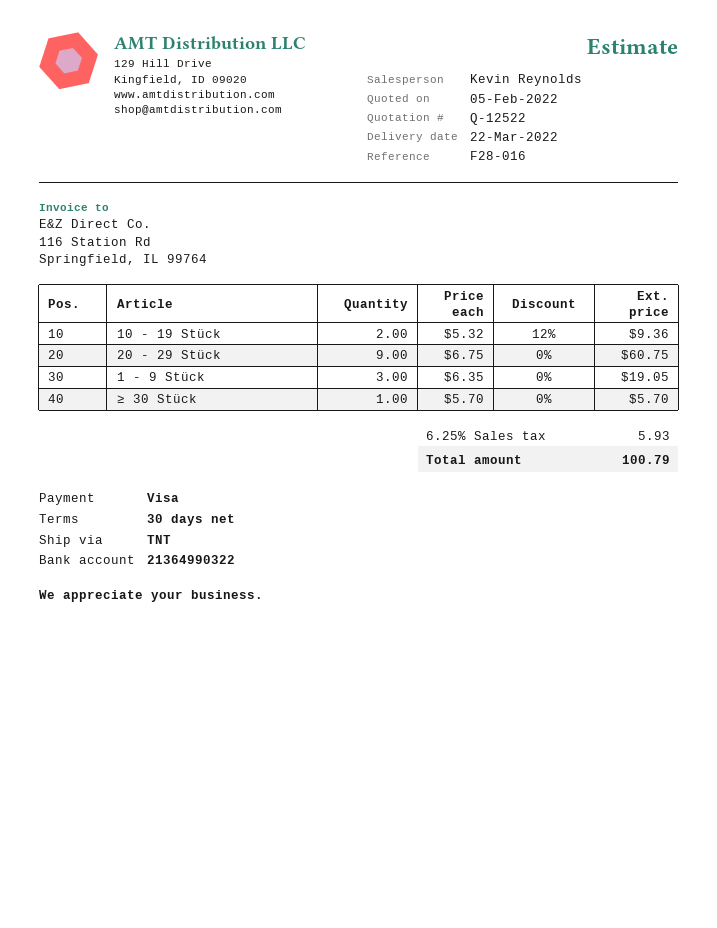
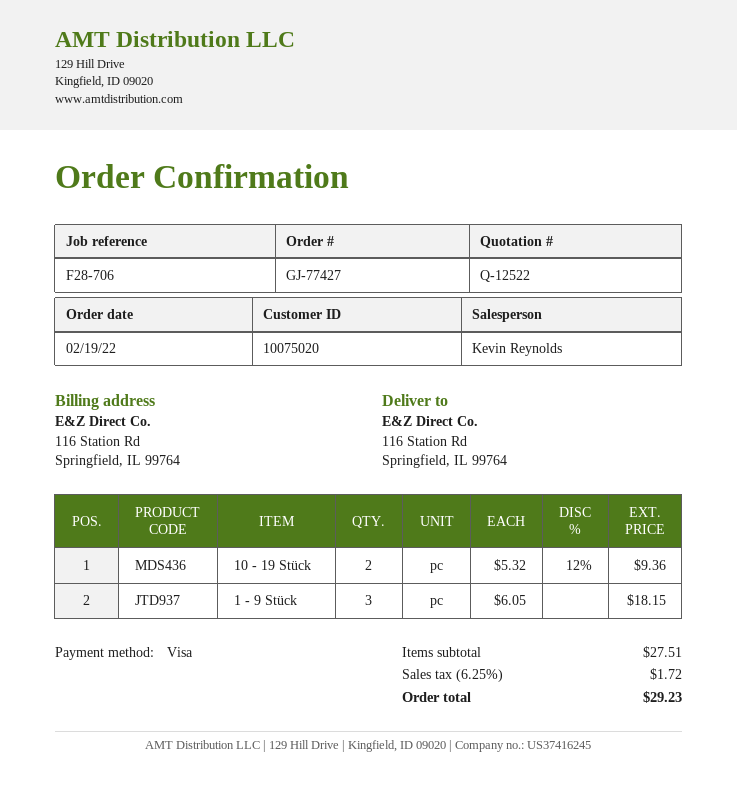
reference: F28-016 -> F28-706
20 - 29 Stück: 9 x 6.75 = 60.75 -> none
1 - 9 Stück: 3 x 6.35 = 19.05 -> 3 x 6.05 = 18.15
≥ 30 Stück: 1 x 5.70 = 5.70 -> none
tax: 6.25% = 5.93 -> 6.25% = 1.72
total: 100.79 -> 29.23

